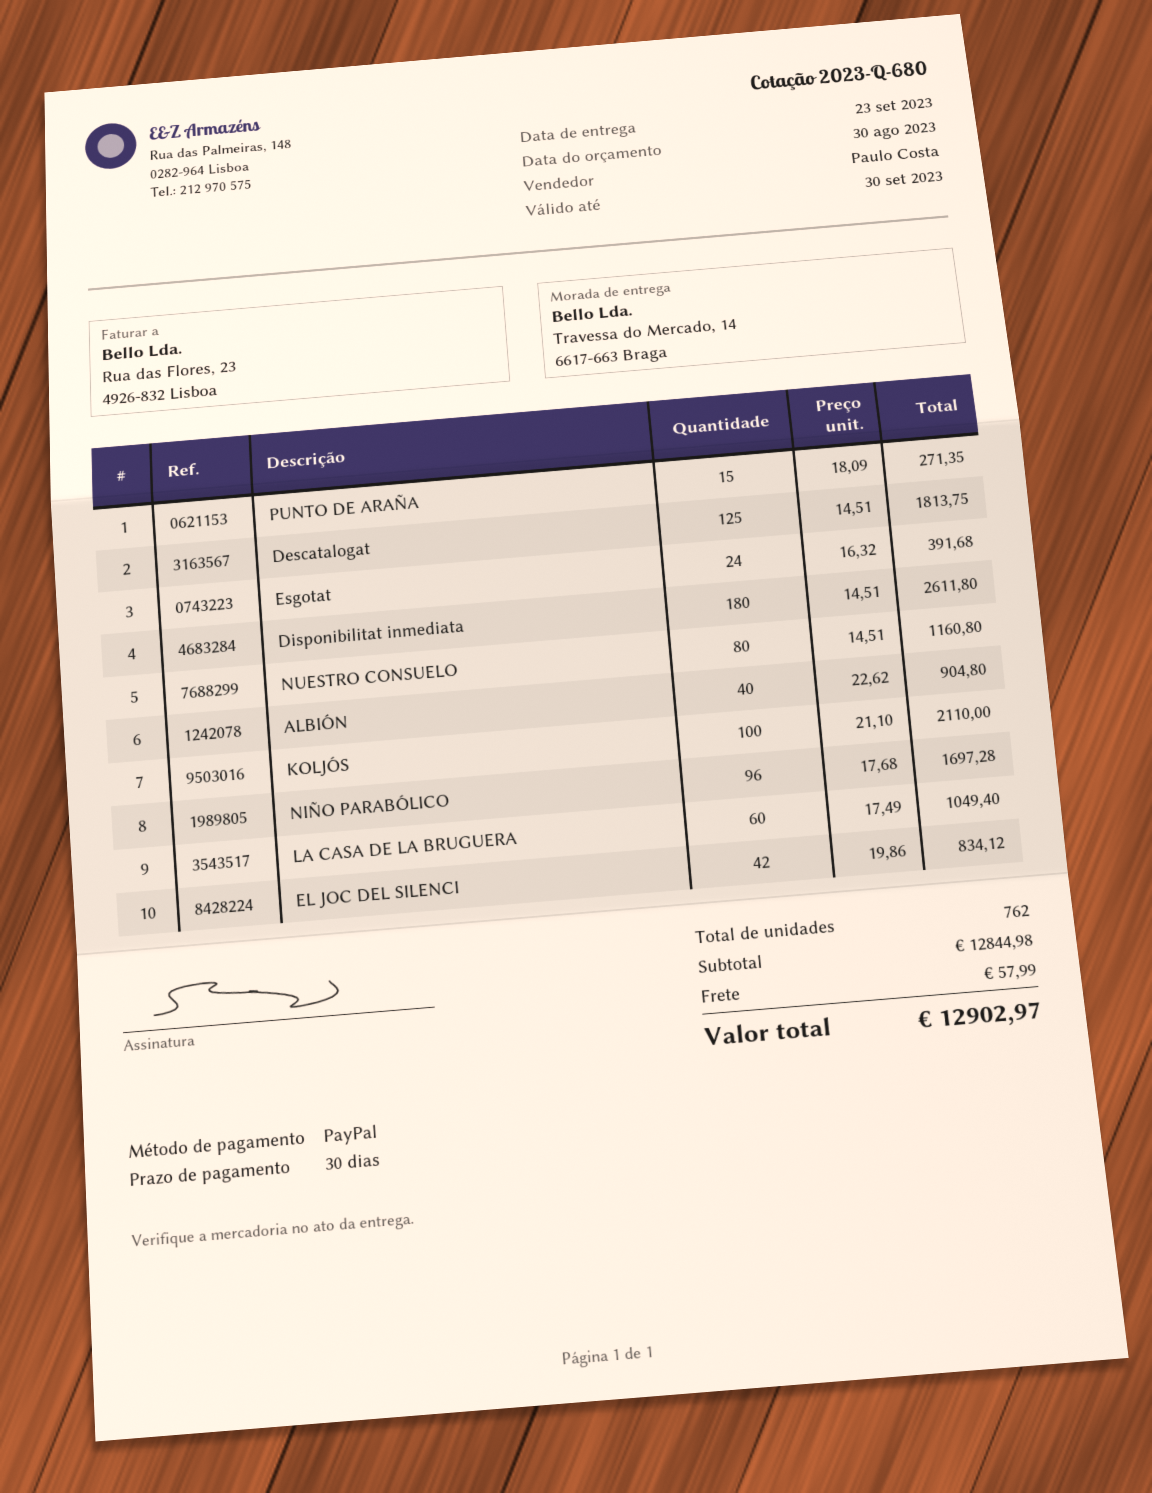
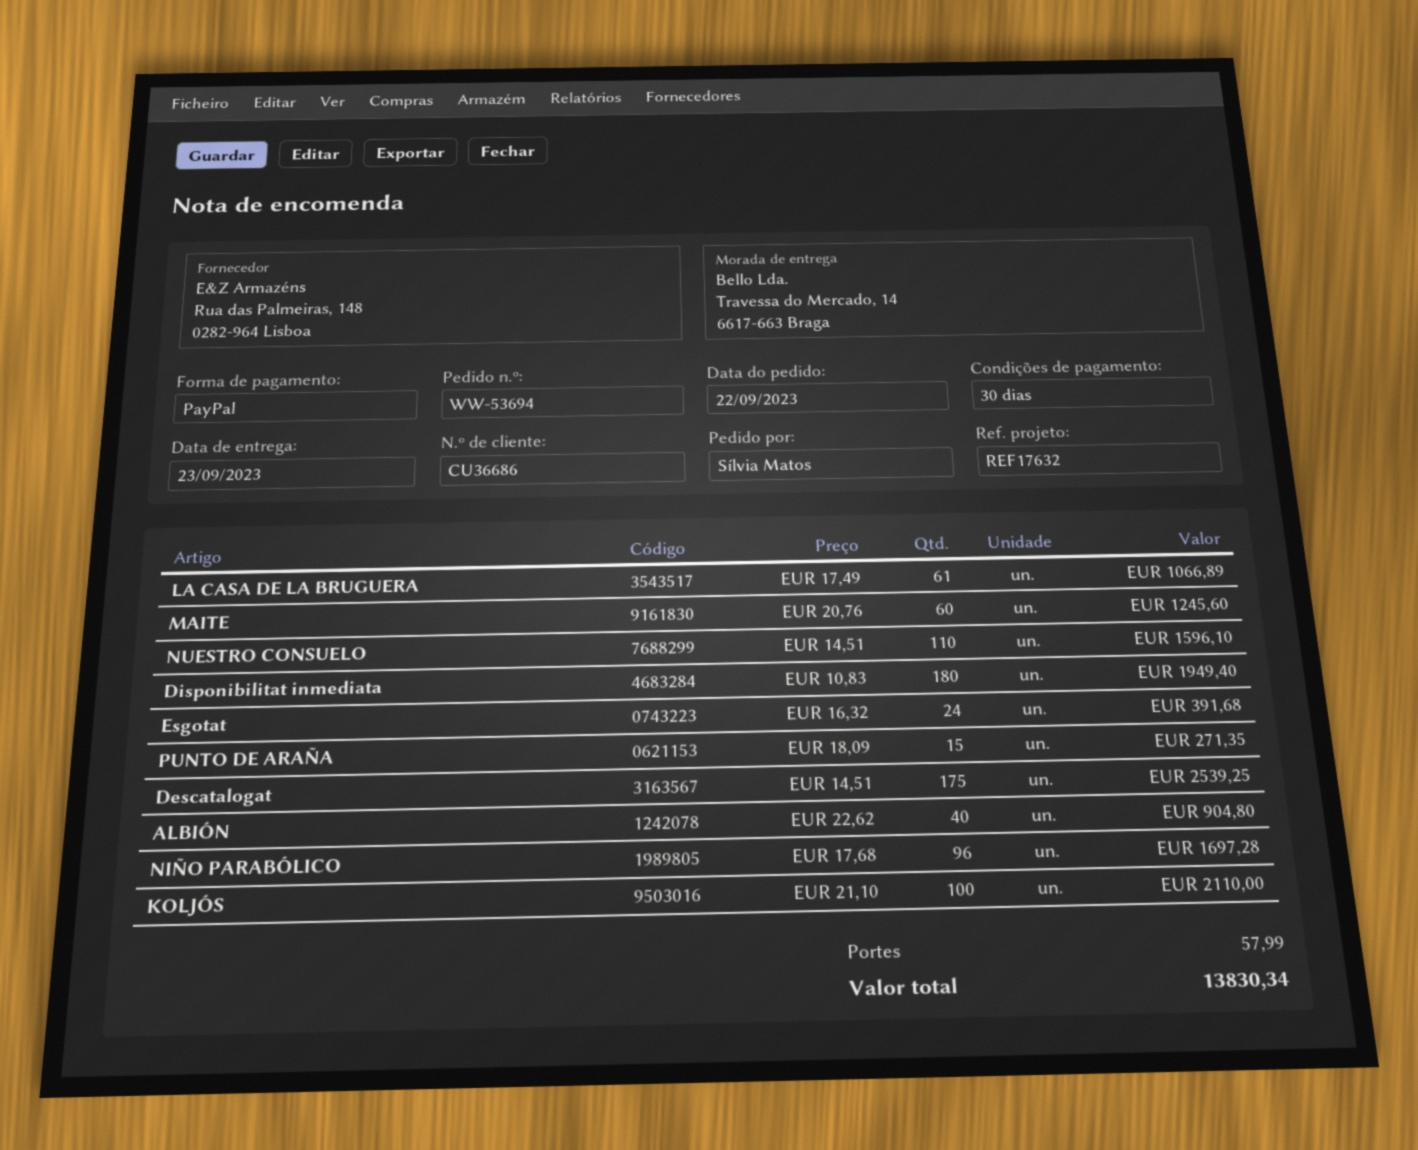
Descatalogat: 125 x 14.51 = 1813.75 -> 175 x 14.51 = 2539.25
Disponibilitat inmediata: 180 x 14.51 = 2611.80 -> 180 x 10.83 = 1949.40
NUESTRO CONSUELO: 80 x 14.51 = 1160.80 -> 110 x 14.51 = 1596.10
LA CASA DE LA BRUGUERA: 60 x 17.49 = 1049.40 -> 61 x 17.49 = 1066.89
EL JOC DEL SILENCI: 42 x 19.86 = 834.12 -> none
MAITE: none -> 60 x 20.76 = 1245.60
total: 12902.97 -> 13830.34

